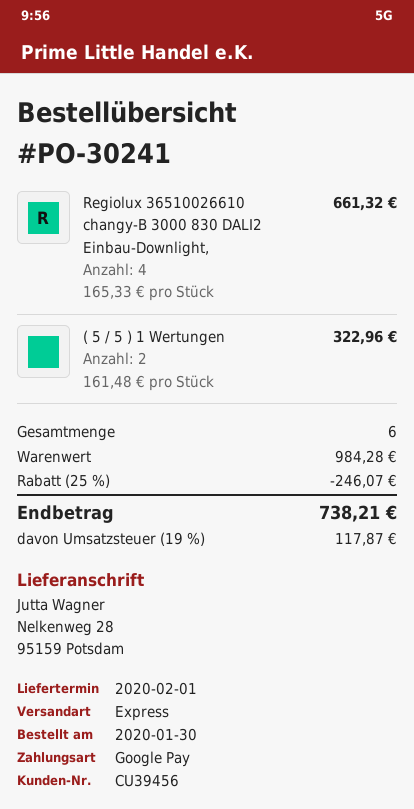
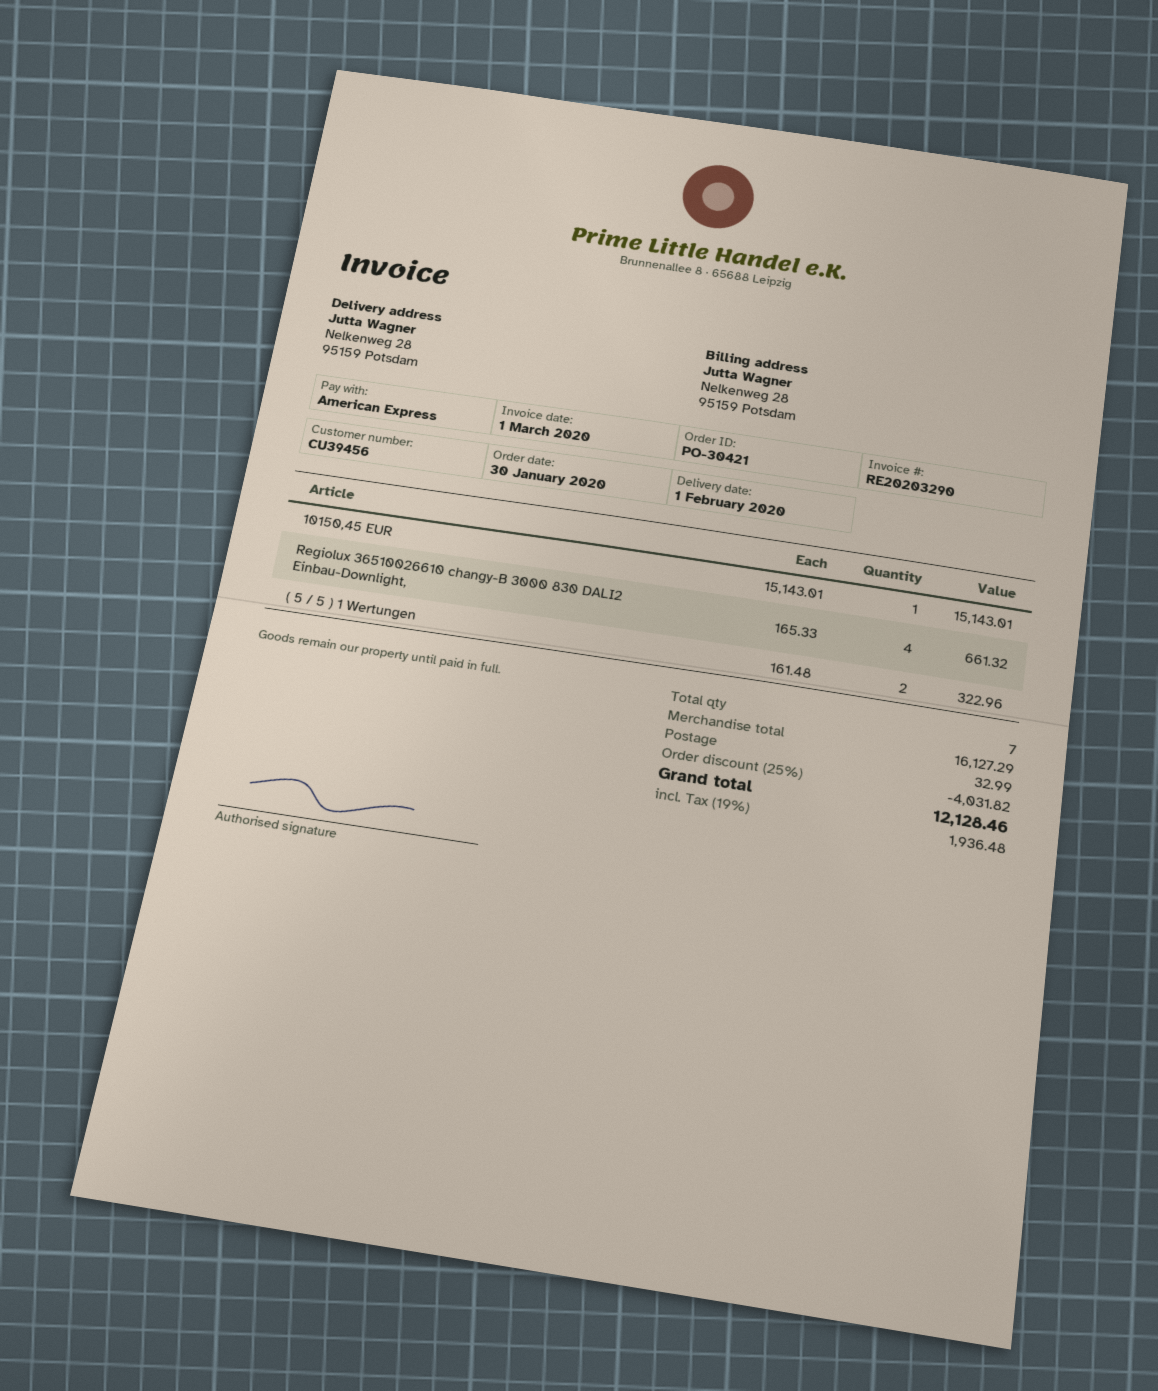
order number: PO-30241 -> PO-30421
payment method: Google Pay -> American Express
10150,45 EUR: none -> 1 x 15143.01 = 15143.01
total quantity: 6 -> 7
subtotal: 984.28 -> 16127.29
discount: 25% = 246.07 -> 25% = 4031.82
shipping: none -> 32.99
tax: 19% = 117.87 -> 19% = 1936.48
total: 738.21 -> 12128.46

